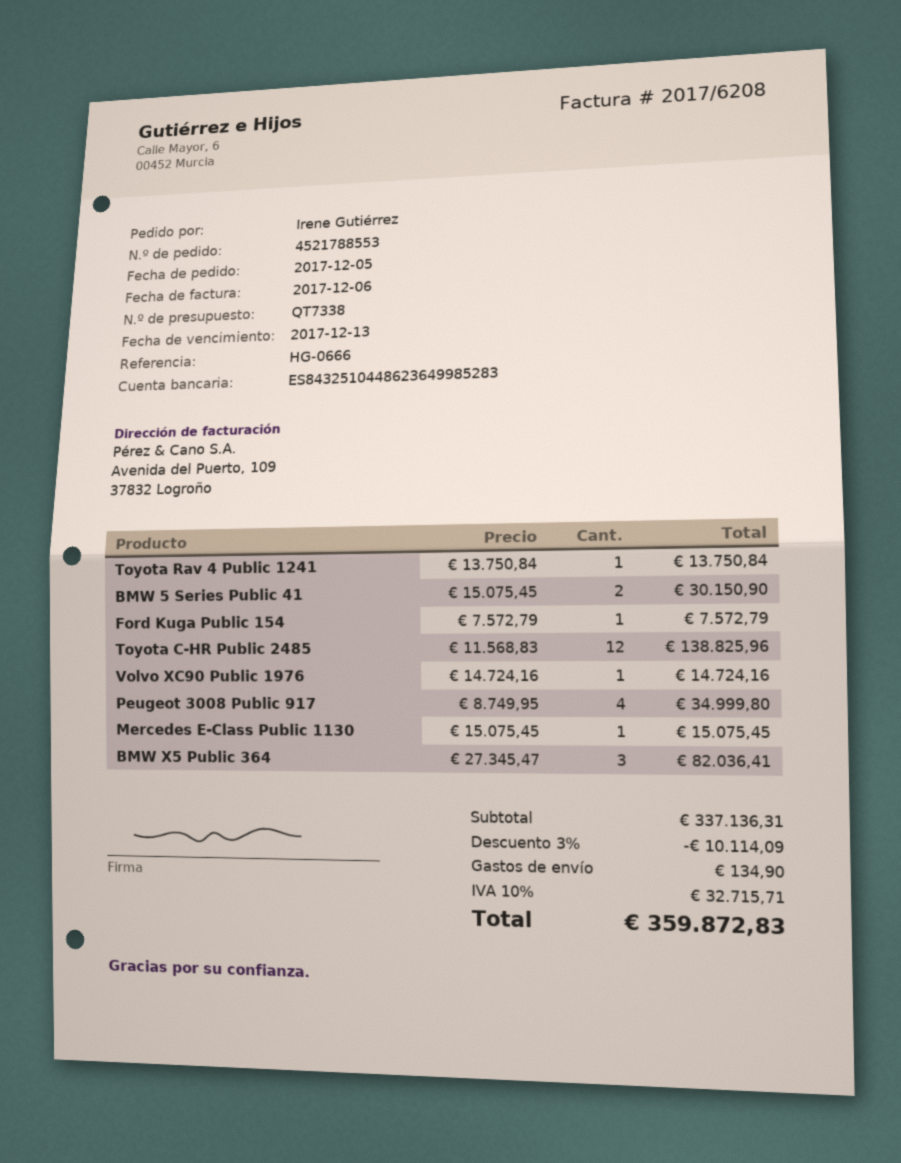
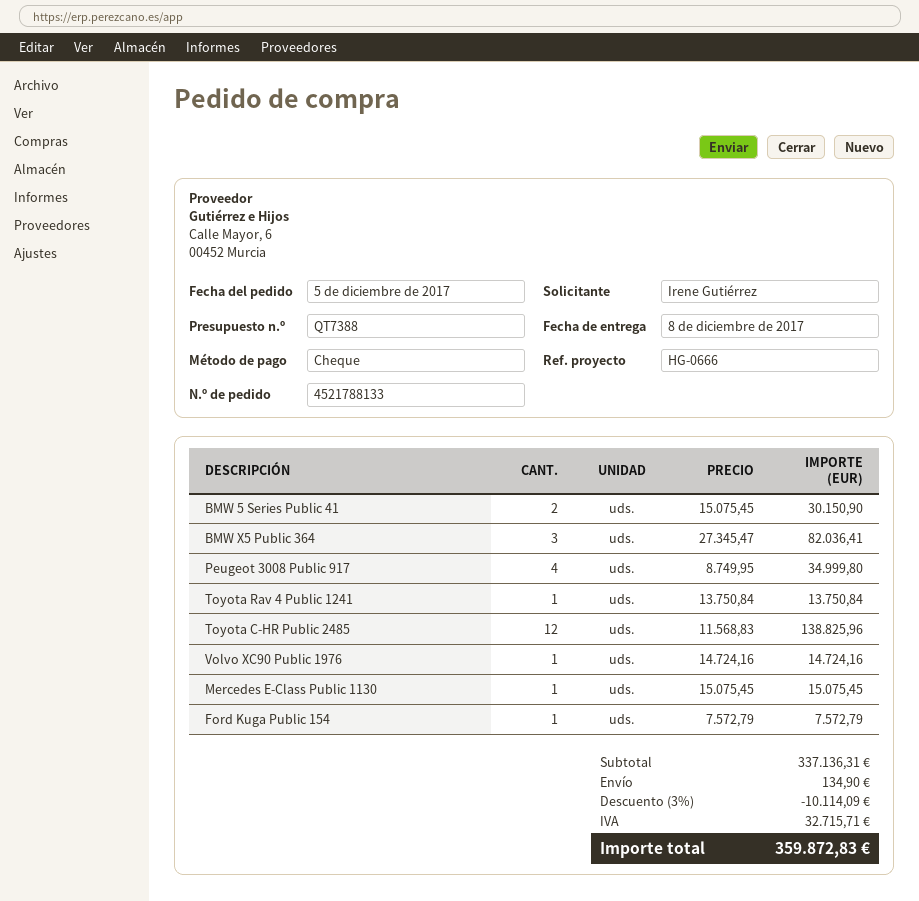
quote number: QT7338 -> QT7388
order number: 4521788553 -> 4521788133

